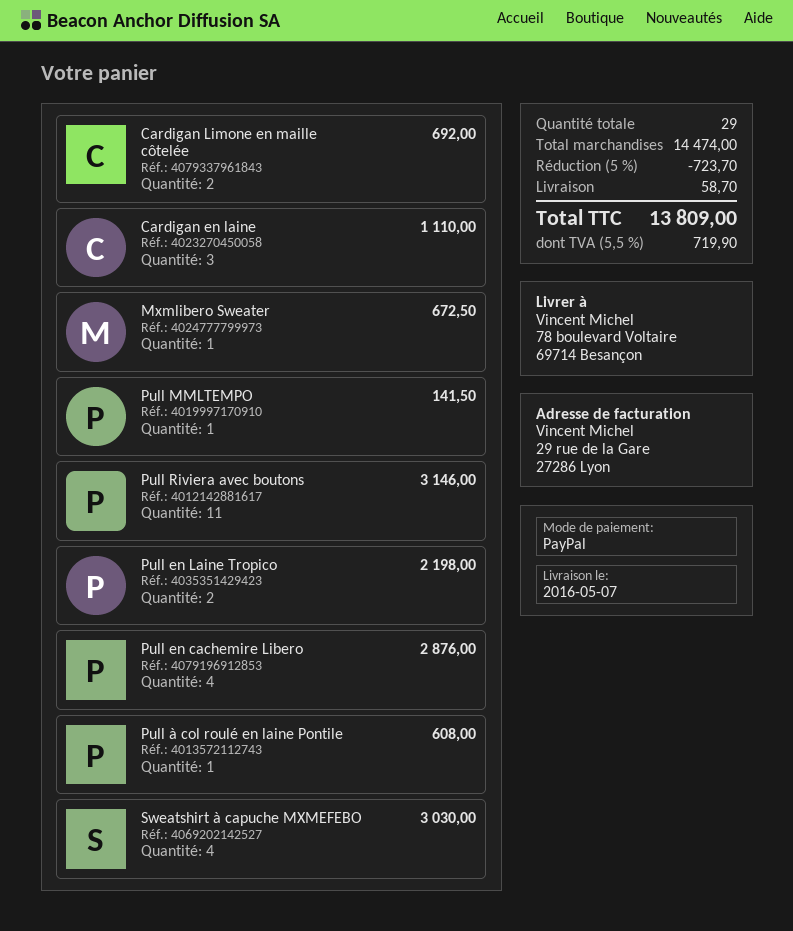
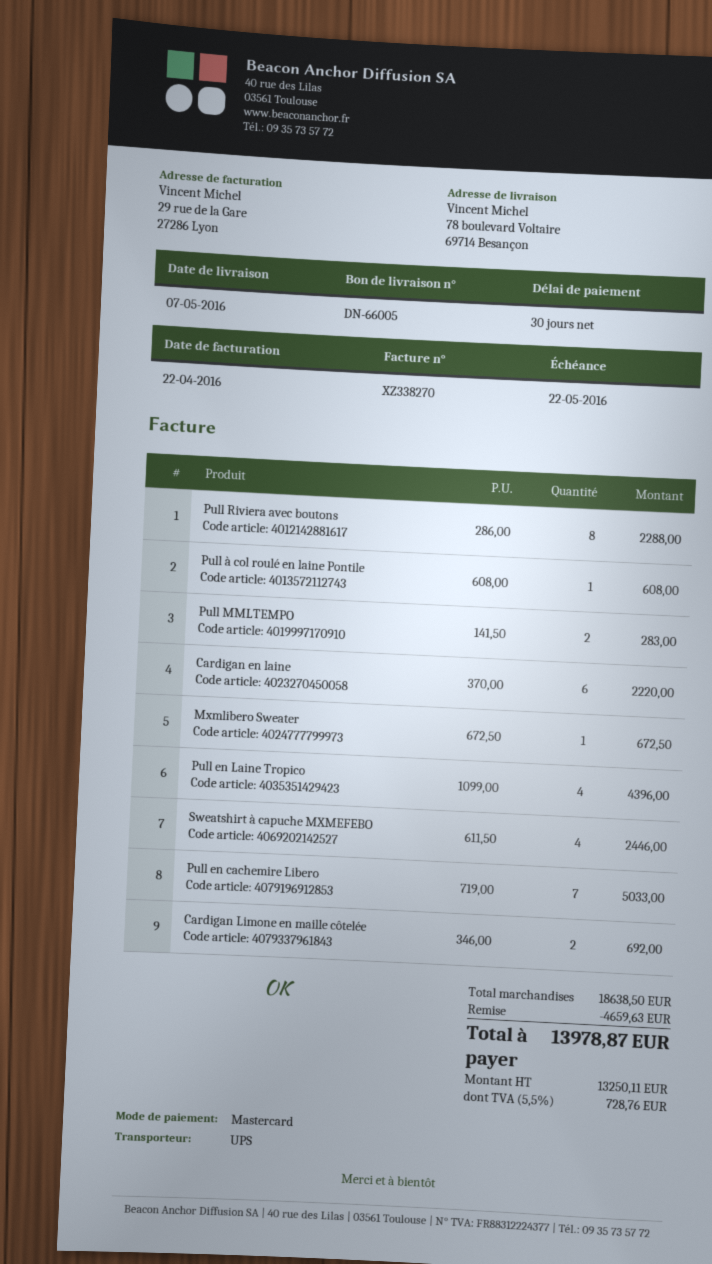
payment method: PayPal -> Mastercard
Cardigan en laine: 3 for 1110.00 -> 6 for 2220.00
Pull MMLTEMPO: 1 for 141.50 -> 2 for 283.00
Pull Riviera avec boutons: 11 for 3146.00 -> 8 for 2288.00
Pull en Laine Tropico: 2 for 2198.00 -> 4 for 4396.00
Pull en cachemire Libero: 4 for 2876.00 -> 7 for 5033.00
Sweatshirt à capuche MXMEFEBO: 4 for 3030.00 -> 4 for 2446.00
subtotal: 14474.00 -> 18638.50
discount: 723.70 -> 4659.63
shipping: 58.70 -> none
tax: 5.5% = 719.90 -> 5.5% = 728.76
total: 13809.00 -> 13978.87

